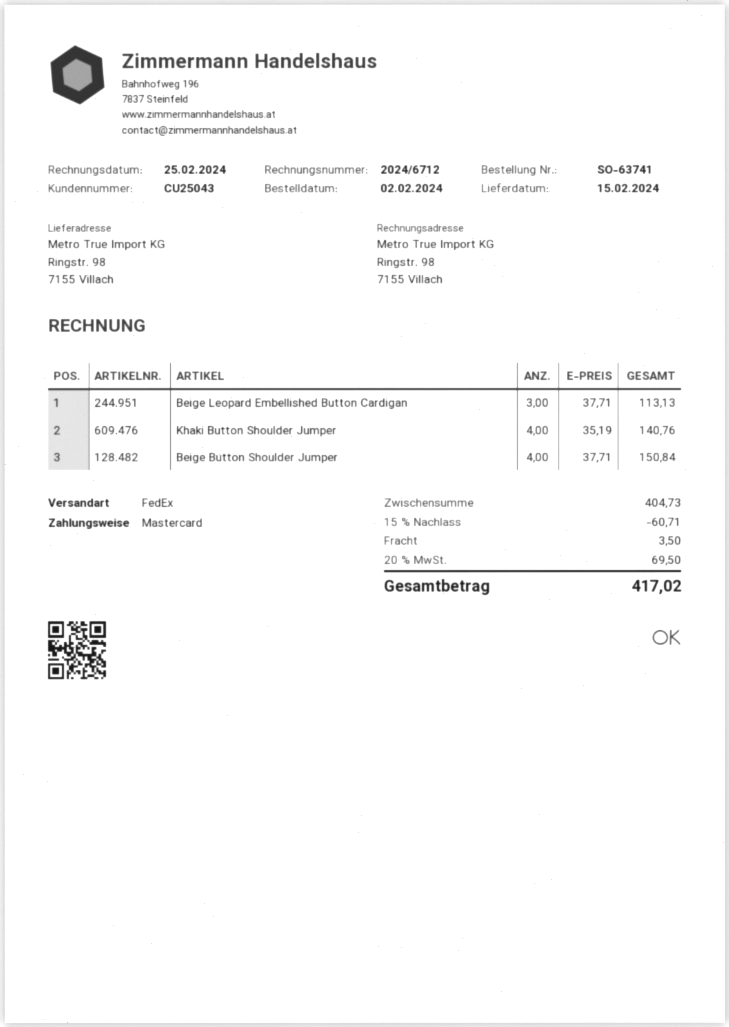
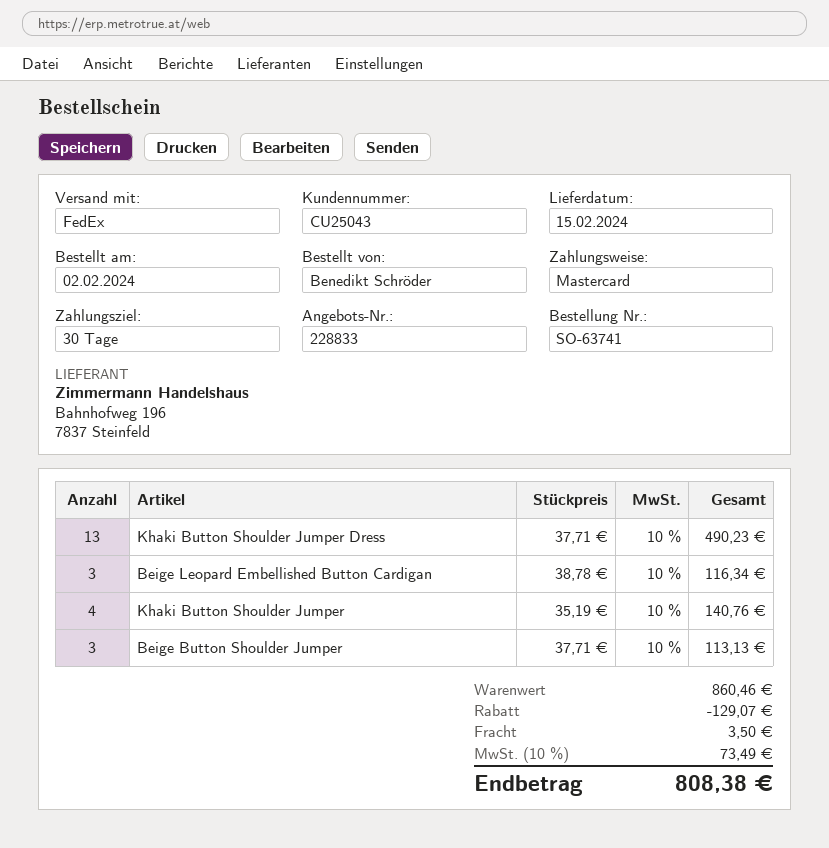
Beige Leopard Embellished Button Cardigan: 3 x 37.71 = 113.13 -> 3 x 38.78 = 116.34
Beige Button Shoulder Jumper: 4 x 37.71 = 150.84 -> 3 x 37.71 = 113.13
Khaki Button Shoulder Jumper Dress: none -> 13 x 37.71 = 490.23
subtotal: 404.73 -> 860.46
discount: 60.71 -> 129.07
tax: 20% = 69.50 -> 10% = 73.49
total: 417.02 -> 808.38

